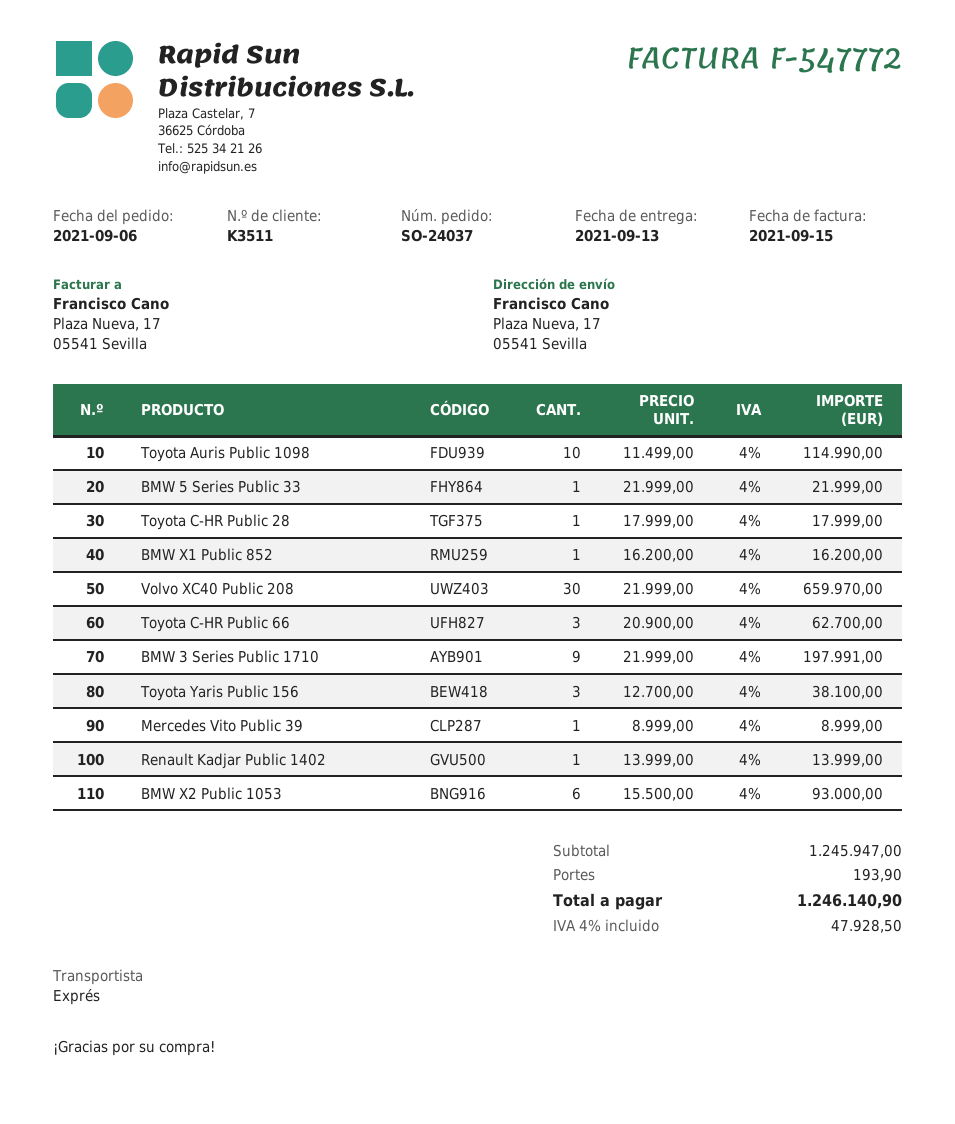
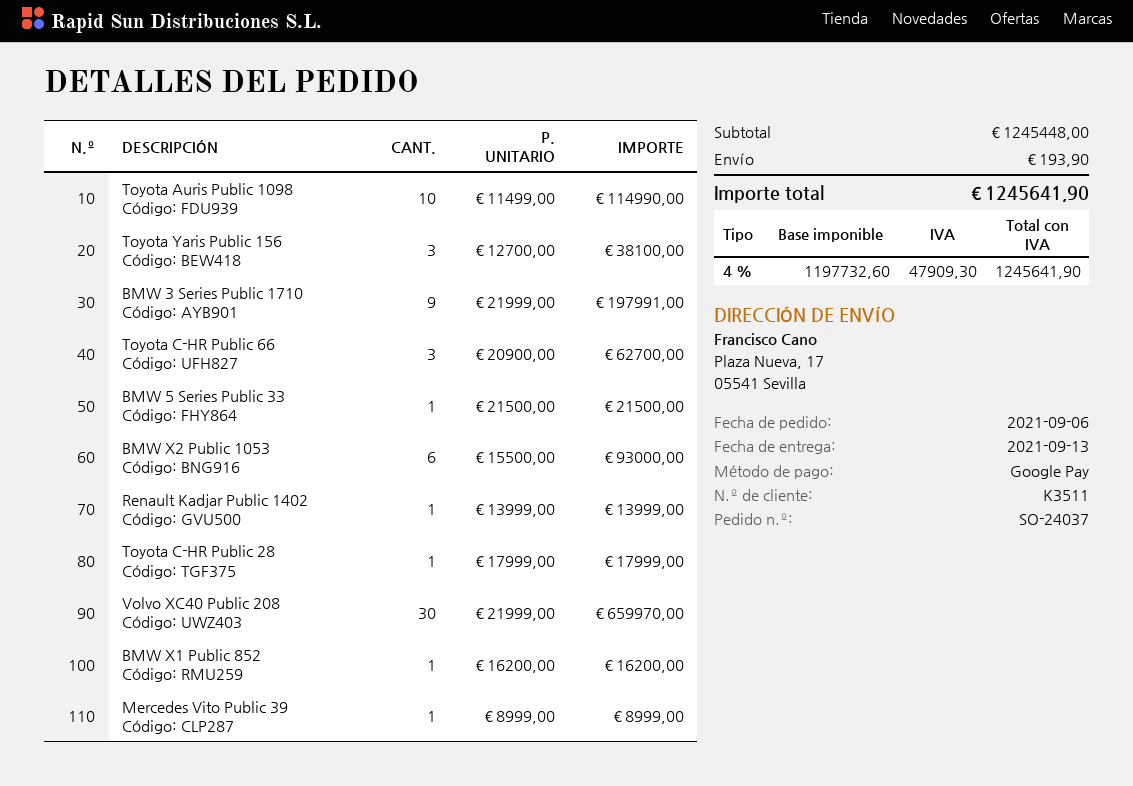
BMW 5 Series Public 33: 1 x 21999.00 = 21999.00 -> 1 x 21500.00 = 21500.00
subtotal: 1245947.00 -> 1245448.00
tax: 4% = 47928.50 -> 4% = 47909.30
total: 1246140.90 -> 1245641.90

